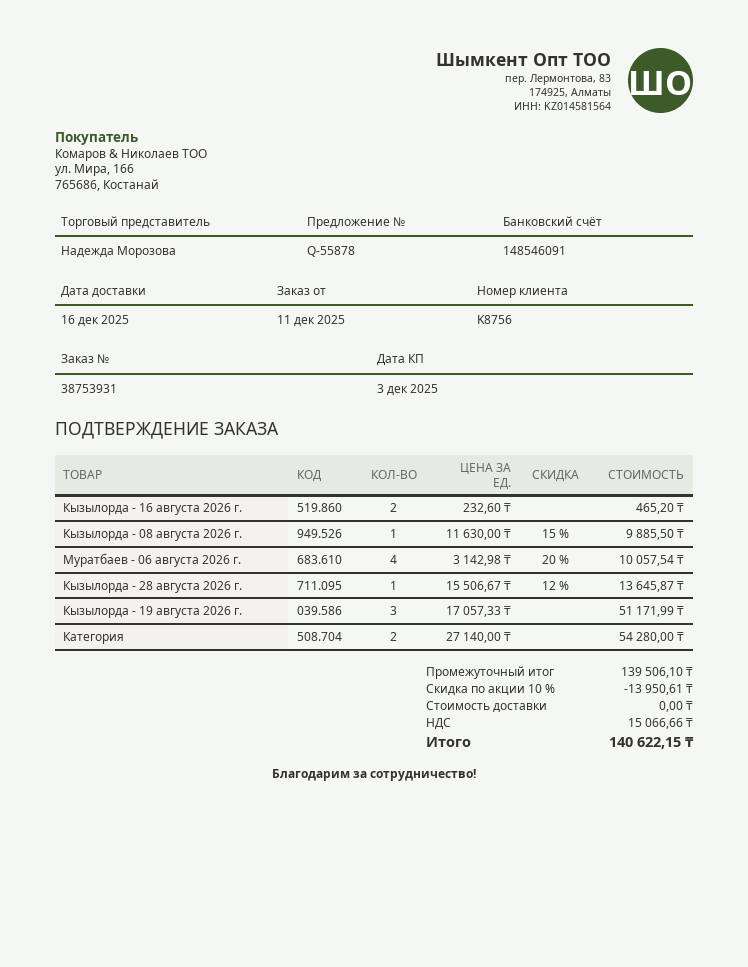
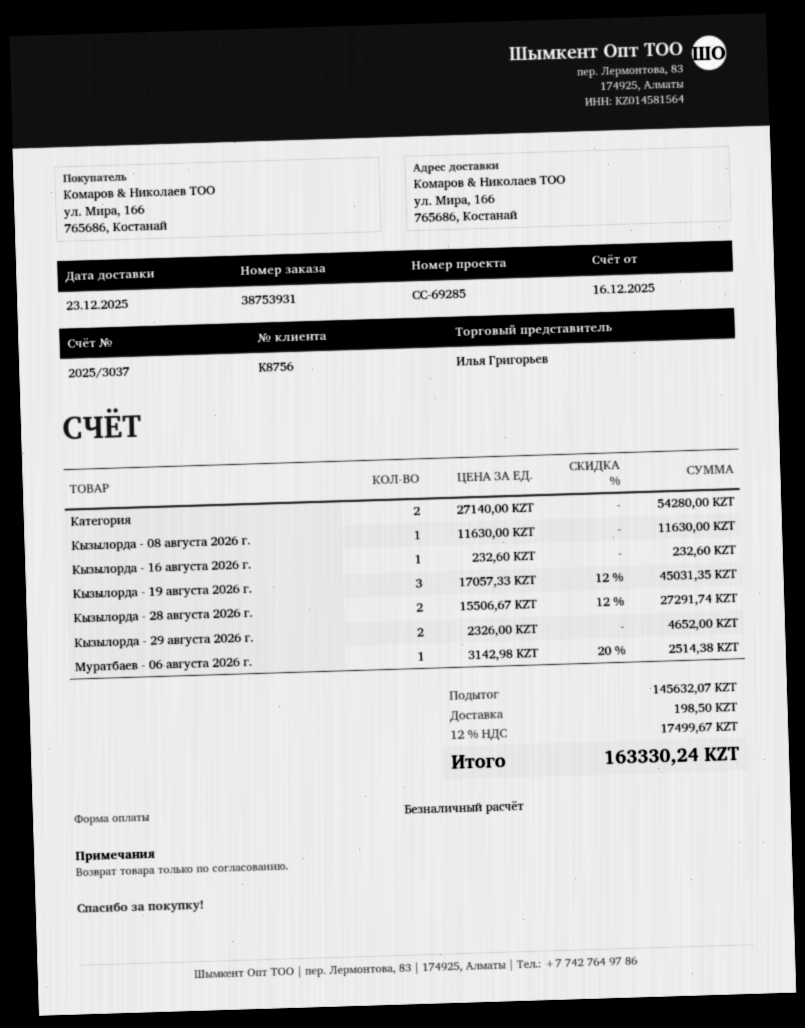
delivery date: 2025-12-16 -> 2025-12-23
sales rep: Надежда Морозова -> Илья Григорьев
Кызылорда - 16 августа 2026 г.: 2 x 232.60 = 465.20 -> 1 x 232.60 = 232.60
Кызылорда - 08 августа 2026 г.: 1 x 11630.00 - 15% = 9885.50 -> 1 x 11630.00 = 11630.00
Муратбаев - 06 августа 2026 г.: 4 x 3142.98 - 20% = 10057.54 -> 1 x 3142.98 - 20% = 2514.38
Кызылорда - 28 августа 2026 г.: 1 x 15506.67 - 12% = 13645.87 -> 2 x 15506.67 - 12% = 27291.74
Кызылорда - 19 августа 2026 г.: 3 x 17057.33 = 51171.99 -> 3 x 17057.33 - 12% = 45031.35
Кызылорда - 29 августа 2026 г.: none -> 2 x 2326.00 = 4652.00
subtotal: 139506.10 -> 145632.07
discount: 10% = 13950.61 -> none
shipping: 0.00 -> 198.50
tax: 15066.66 -> 17499.67
total: 140622.15 -> 163330.24

